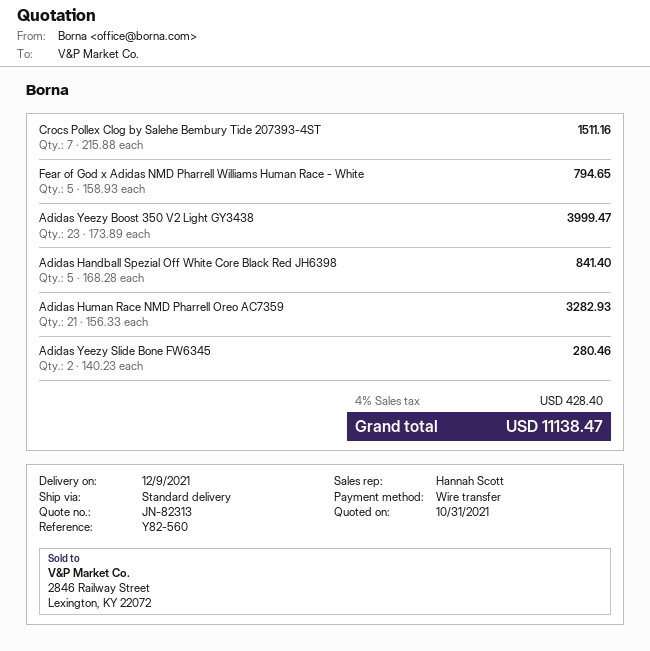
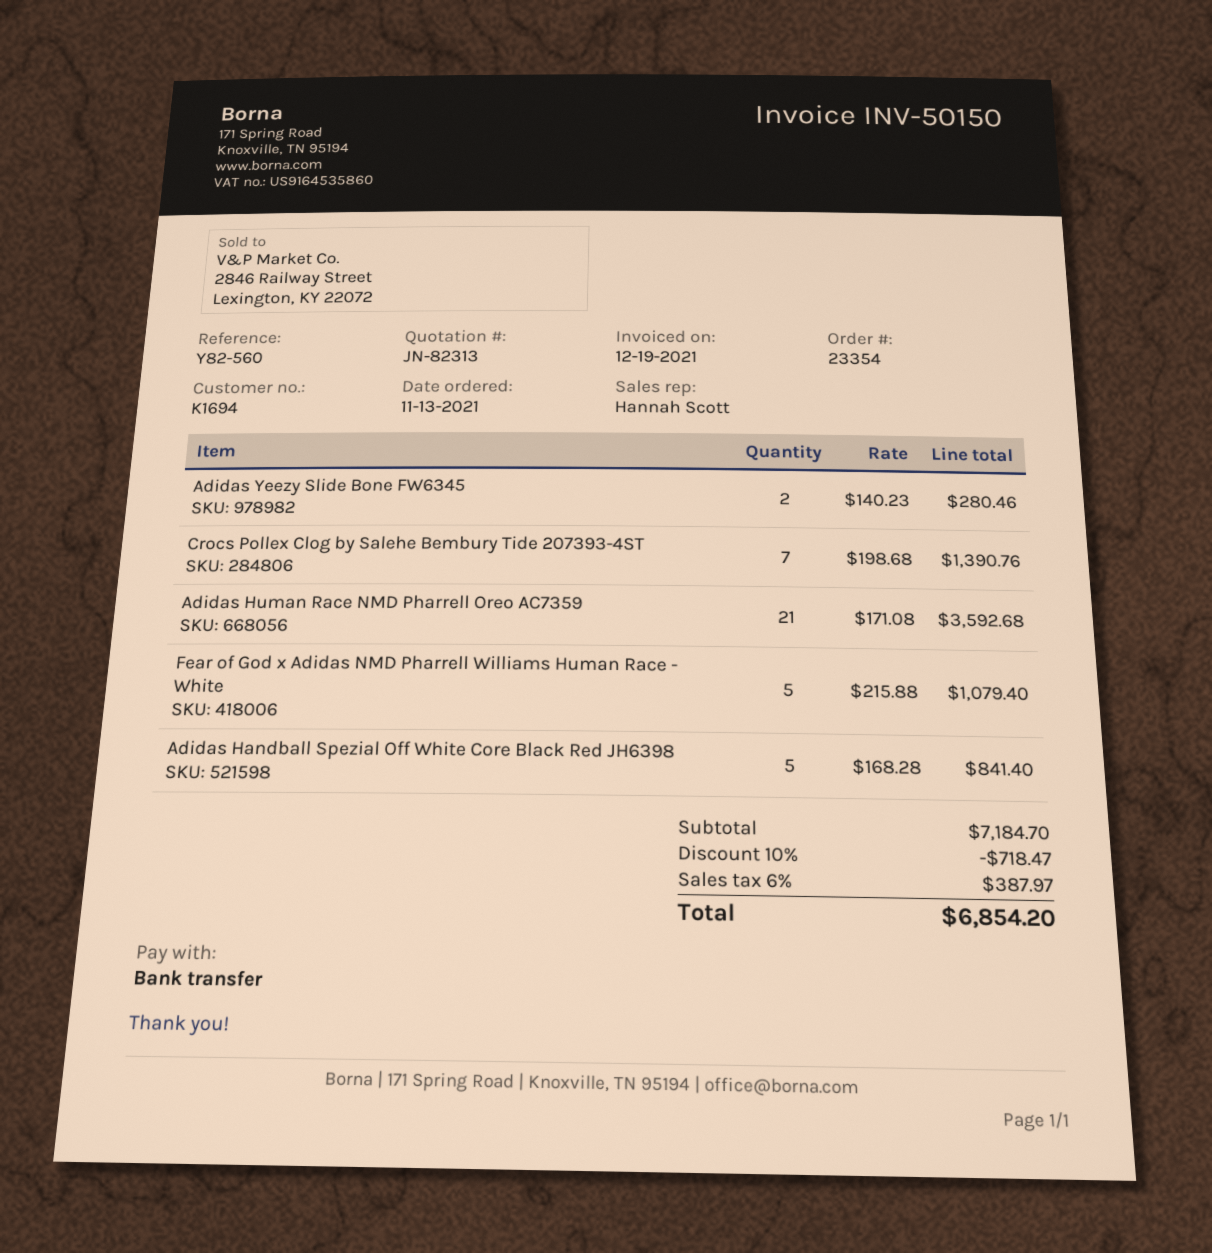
Crocs Pollex Clog by Salehe Bembury Tide 207393-4ST: 7 x 215.88 = 1511.16 -> 7 x 198.68 = 1390.76
Fear of God x Adidas NMD Pharrell Williams Human Race - White: 5 x 158.93 = 794.65 -> 5 x 215.88 = 1079.40
Adidas Yeezy Boost 350 V2 Light GY3438: 23 x 173.89 = 3999.47 -> none
Adidas Human Race NMD Pharrell Oreo AC7359: 21 x 156.33 = 3282.93 -> 21 x 171.08 = 3592.68
discount: none -> 10% = 718.47
tax: 4% = 428.40 -> 6% = 387.97
total: 11138.47 -> 6854.20

